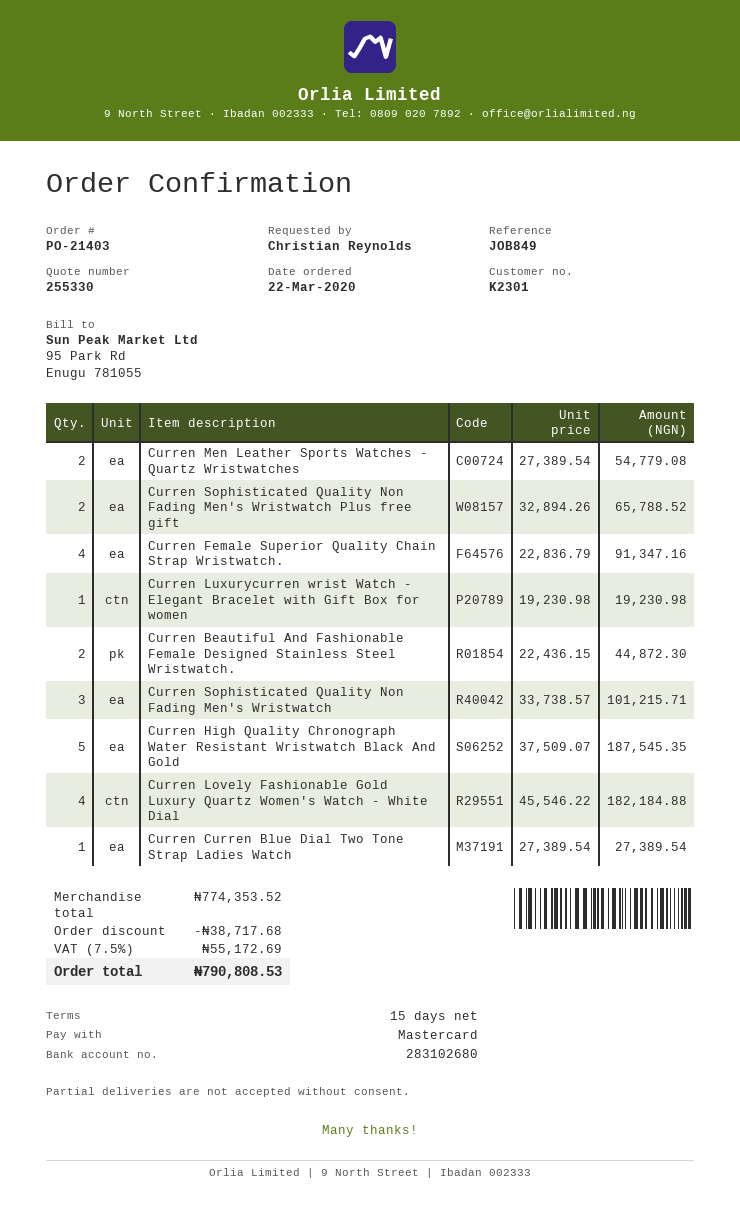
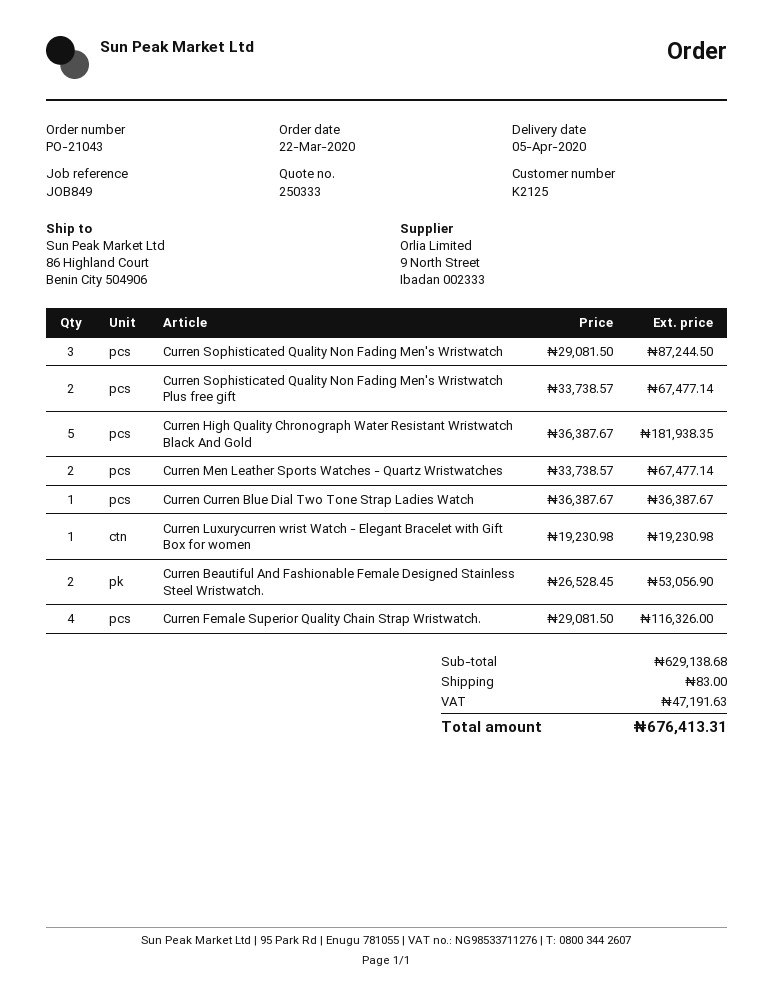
quote number: 255330 -> 250333
order number: PO-21403 -> PO-21043
customer number: K2301 -> K2125
Curren Men Leather Sports Watches - Quartz Wristwatches: 2 x 27389.54 = 54779.08 -> 2 x 33738.57 = 67477.14
Curren Sophisticated Quality Non Fading Men's Wristwatch Plus free gift: 2 x 32894.26 = 65788.52 -> 2 x 33738.57 = 67477.14
Curren Female Superior Quality Chain Strap Wristwatch.: 4 x 22836.79 = 91347.16 -> 4 x 29081.50 = 116326.00
Curren Beautiful And Fashionable Female Designed Stainless Steel Wristwatch.: 2 x 22436.15 = 44872.30 -> 2 x 26528.45 = 53056.90
Curren Sophisticated Quality Non Fading Men's Wristwatch: 3 x 33738.57 = 101215.71 -> 3 x 29081.50 = 87244.50
Curren High Quality Chronograph Water Resistant Wristwatch Black And Gold: 5 x 37509.07 = 187545.35 -> 5 x 36387.67 = 181938.35
Curren Lovely Fashionable Gold Luxury Quartz Women's Watch - White Dial: 4 x 45546.22 = 182184.88 -> none
Curren Curren Blue Dial Two Tone Strap Ladies Watch: 1 x 27389.54 = 27389.54 -> 1 x 36387.67 = 36387.67
subtotal: 774353.52 -> 629138.68
discount: 38717.68 -> none
shipping: none -> 83.00
tax: 55172.69 -> 47191.63
total: 790808.53 -> 676413.31

